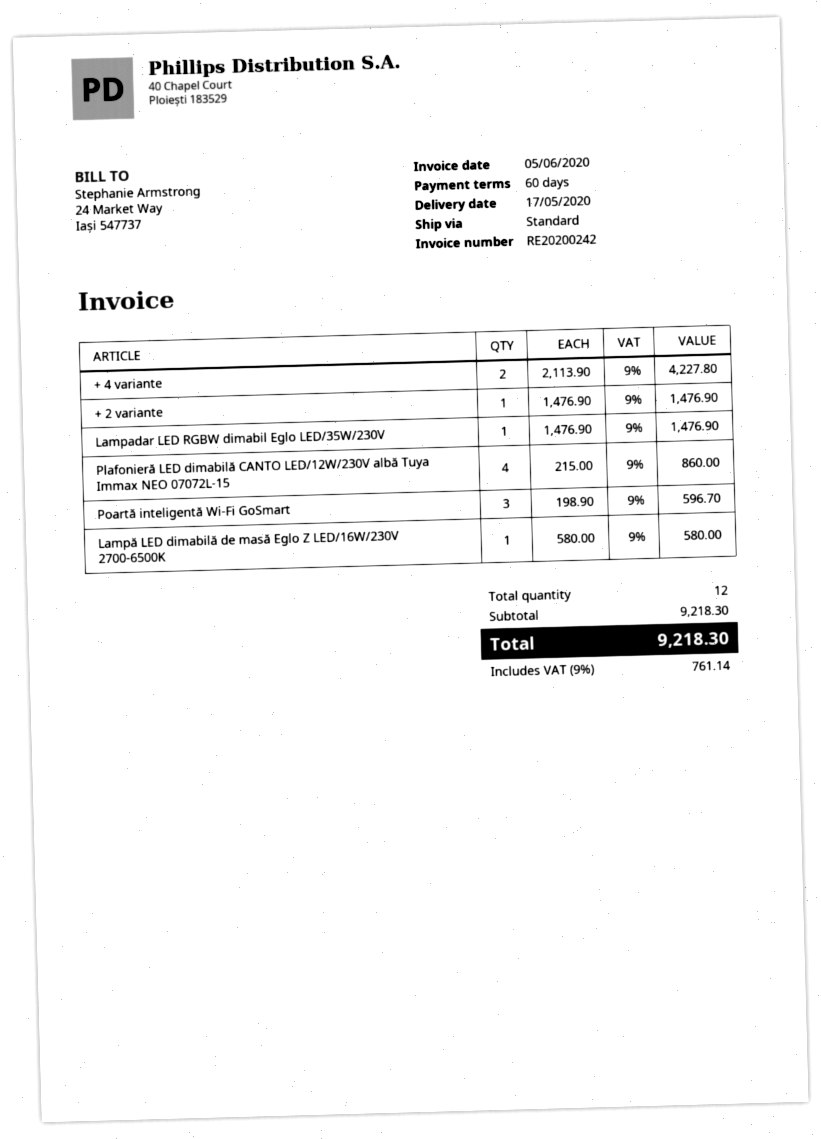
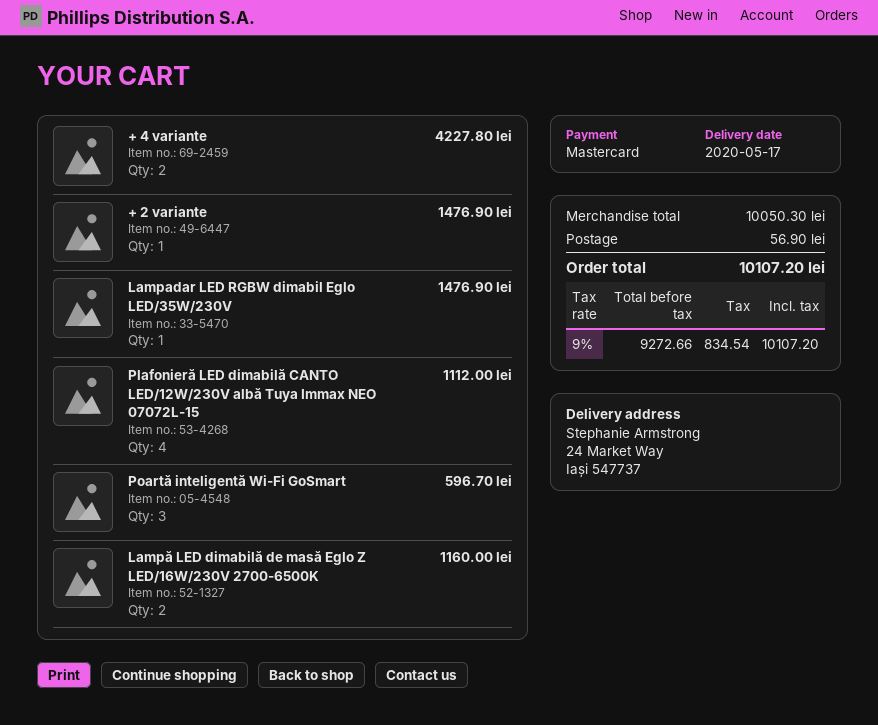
Plafonieră LED dimabilă CANTO LED/12W/230V albă Tuya Immax NEO 07072L-15: 4 for 860.00 -> 4 for 1112.00
Lampă LED dimabilă de masă Eglo Z LED/16W/230V 2700-6500K: 1 for 580.00 -> 2 for 1160.00
subtotal: 9218.30 -> 10050.30
shipping: none -> 56.90
tax: 9% = 761.14 -> 9% = 834.54
total: 9218.30 -> 10107.20

